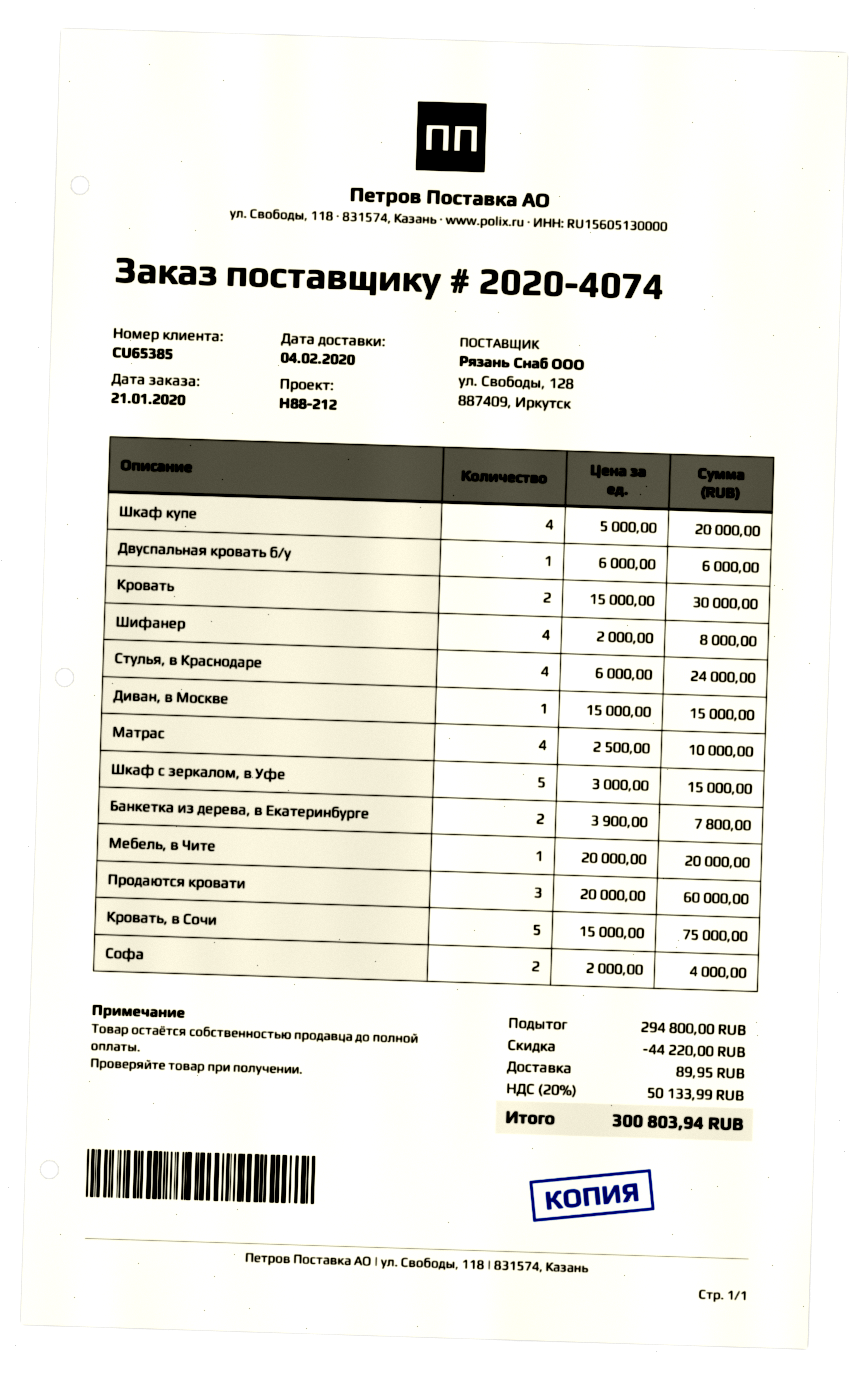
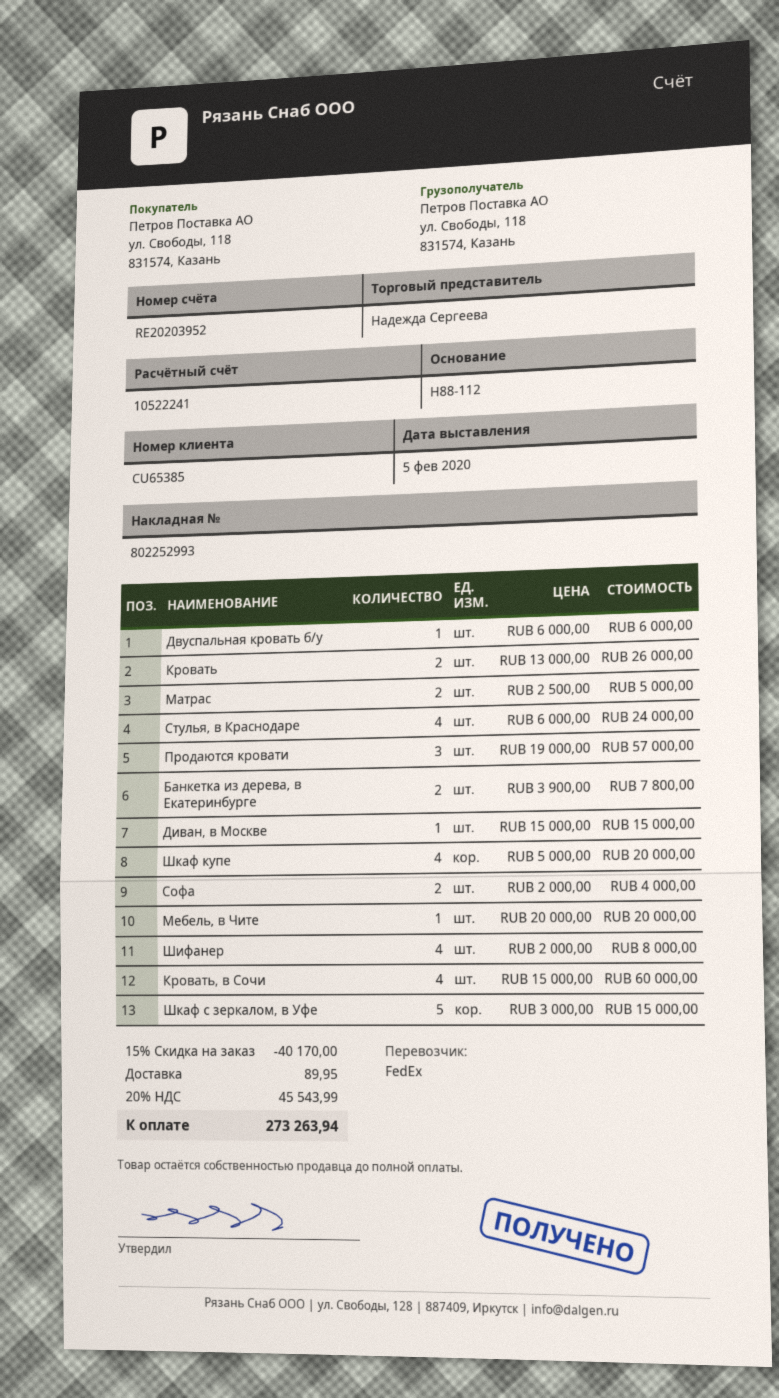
reference: H88-212 -> H88-112
Кровать: 2 x 15000.00 = 30000.00 -> 2 x 13000.00 = 26000.00
Матрас: 4 x 2500.00 = 10000.00 -> 2 x 2500.00 = 5000.00
Продаются кровати: 3 x 20000.00 = 60000.00 -> 3 x 19000.00 = 57000.00
Кровать, в Сочи: 5 x 15000.00 = 75000.00 -> 4 x 15000.00 = 60000.00
discount: 44220.00 -> 40170.00
tax: 20% = 50133.99 -> 20% = 45543.99
total: 300803.94 -> 273263.94

